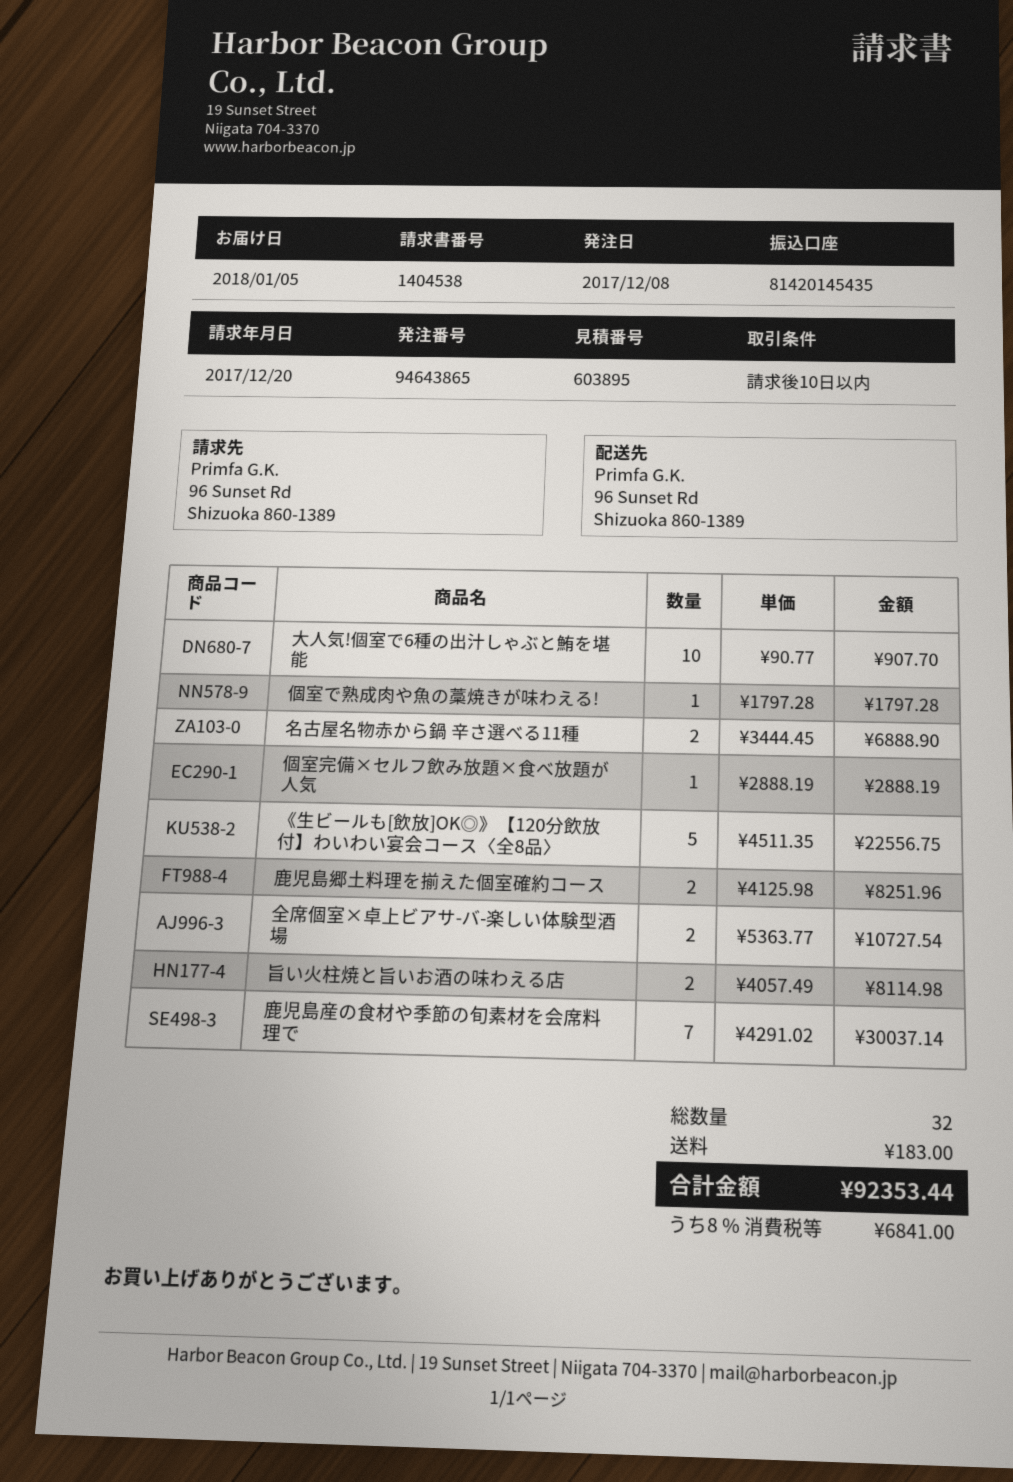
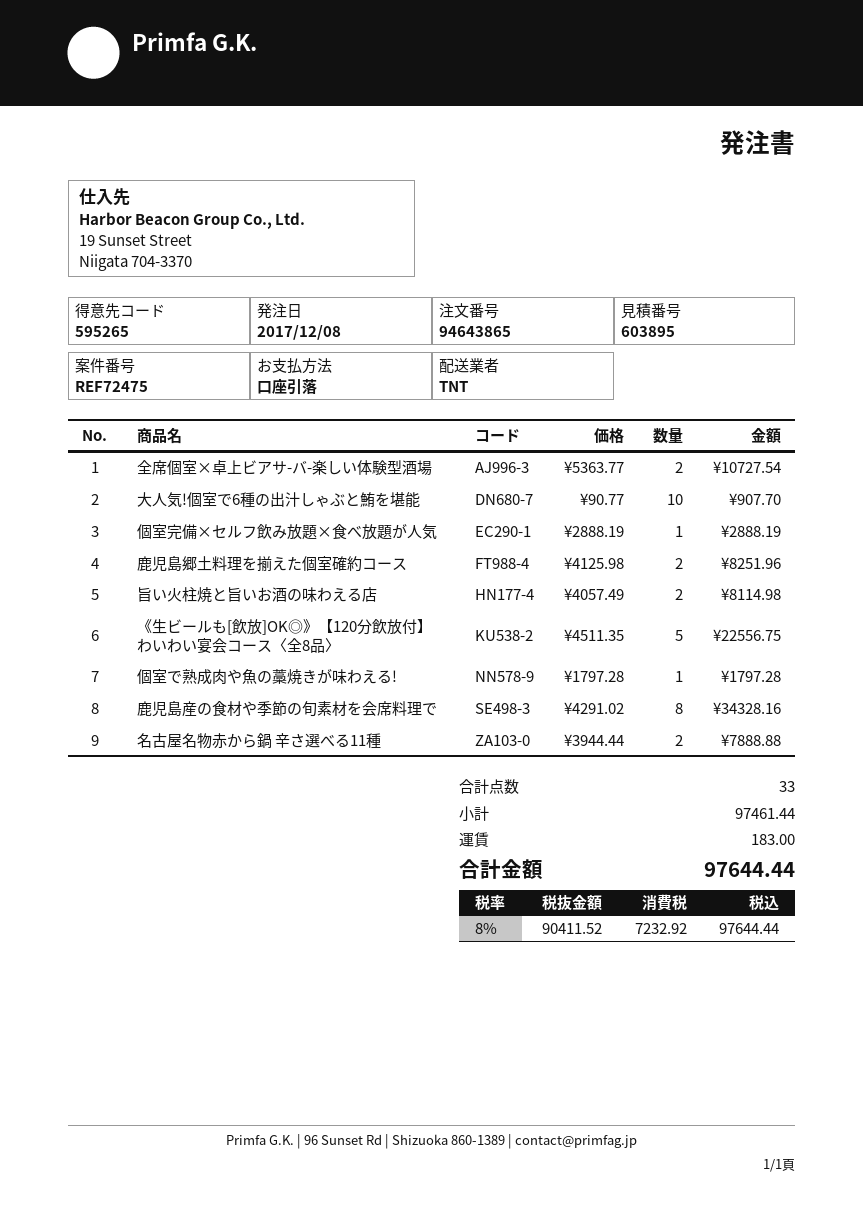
名古屋名物赤から鍋 辛さ選べる11種: 2 x 3444.45 = 6888.90 -> 2 x 3944.44 = 7888.88
鹿児島産の食材や季節の旬素材を会席料理で: 7 x 4291.02 = 30037.14 -> 8 x 4291.02 = 34328.16
total quantity: 32 -> 33
tax: 8% = 6841.00 -> 8% = 7232.92
total: 92353.44 -> 97644.44

